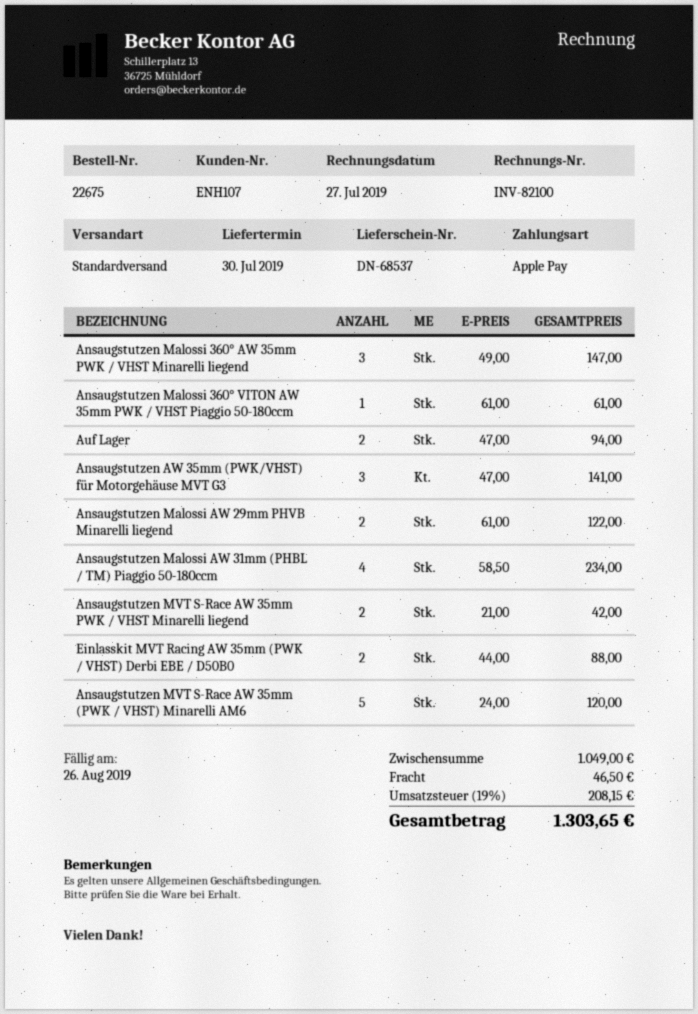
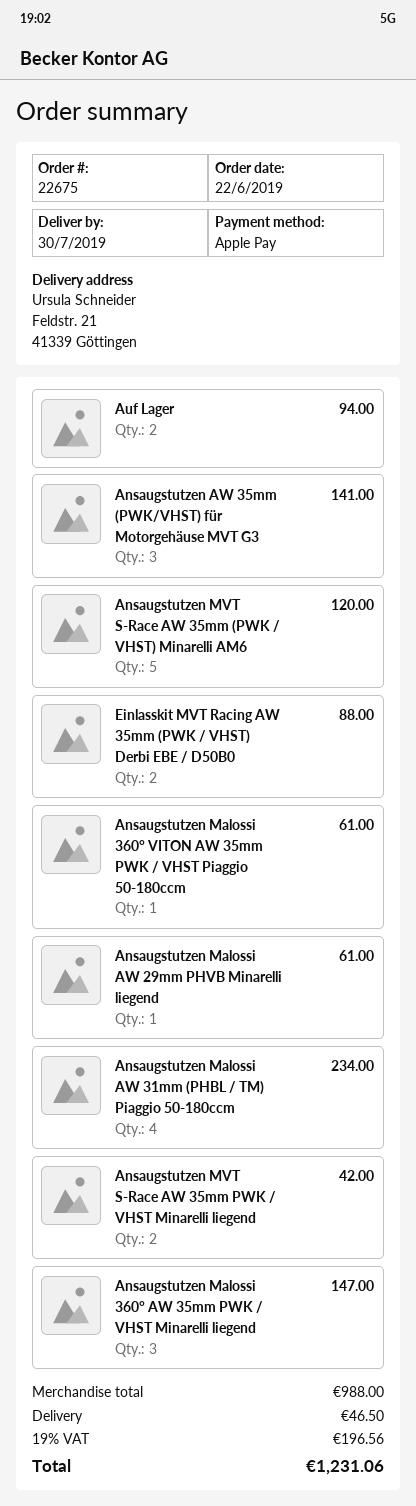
Ansaugstutzen Malossi AW 29mm PHVB Minarelli liegend: 2 for 122.00 -> 1 for 61.00
subtotal: 1049.00 -> 988.00
tax: 19% = 208.15 -> 19% = 196.56
total: 1303.65 -> 1231.06

